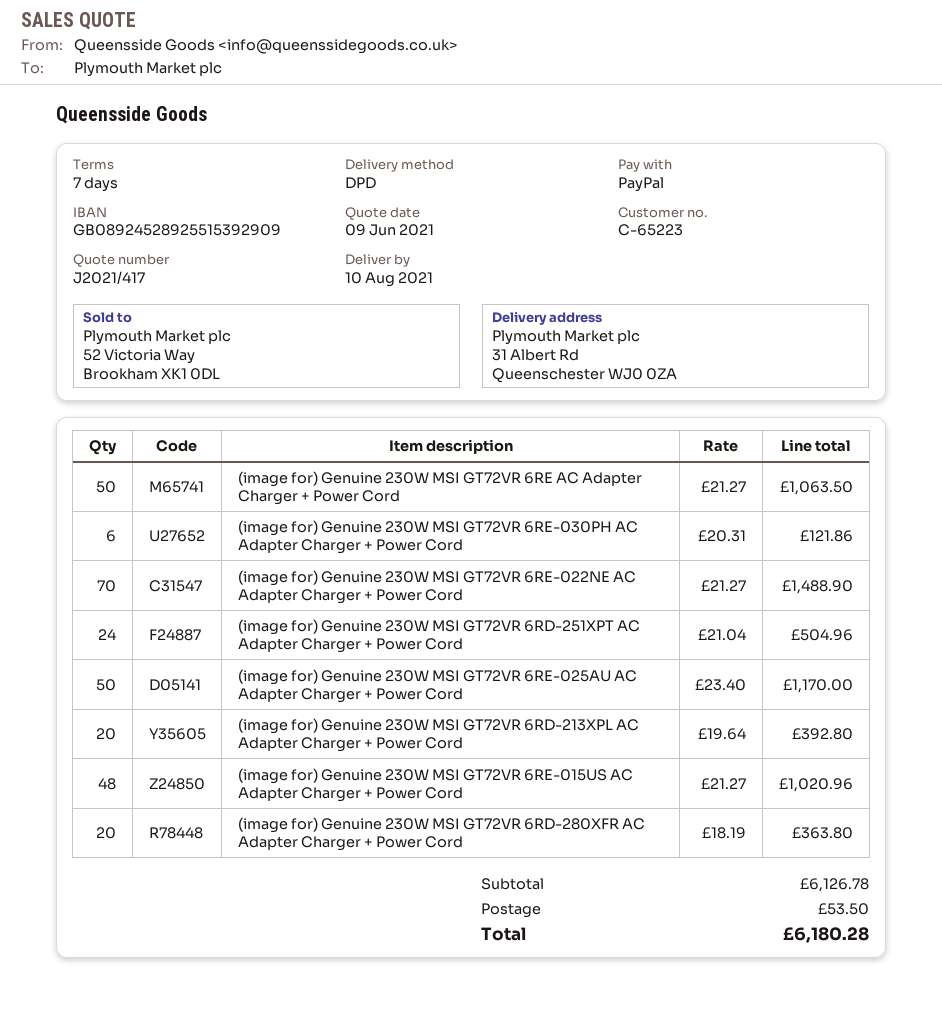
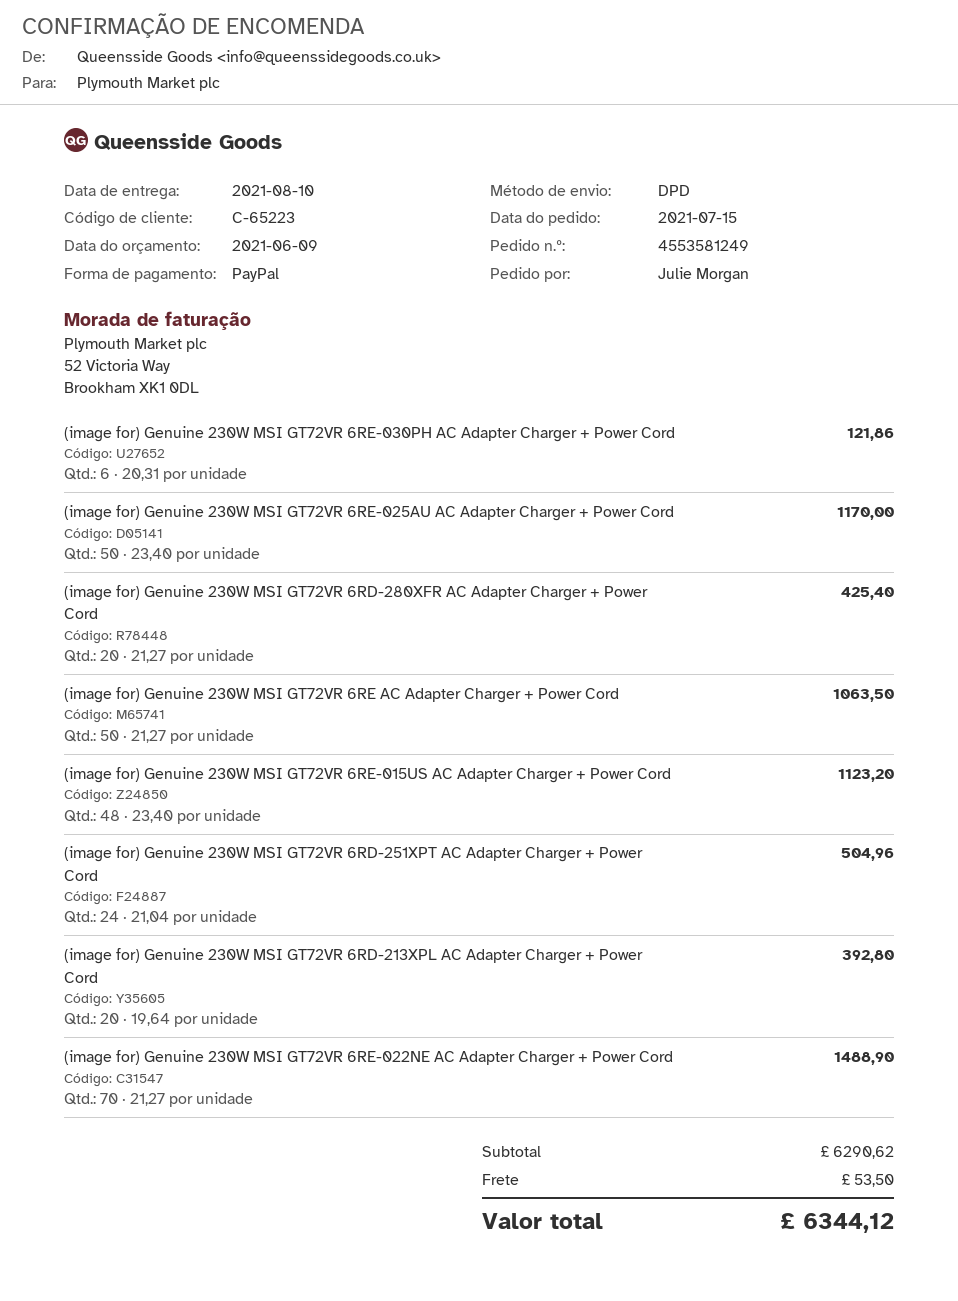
(image for) Genuine 230W MSI GT72VR 6RE-015US AC Adapter Charger + Power Cord: 48 x 21.27 = 1020.96 -> 48 x 23.40 = 1123.20
(image for) Genuine 230W MSI GT72VR 6RD-280XFR AC Adapter Charger + Power Cord: 20 x 18.19 = 363.80 -> 20 x 21.27 = 425.40
subtotal: 6126.78 -> 6290.62
total: 6180.28 -> 6344.12

